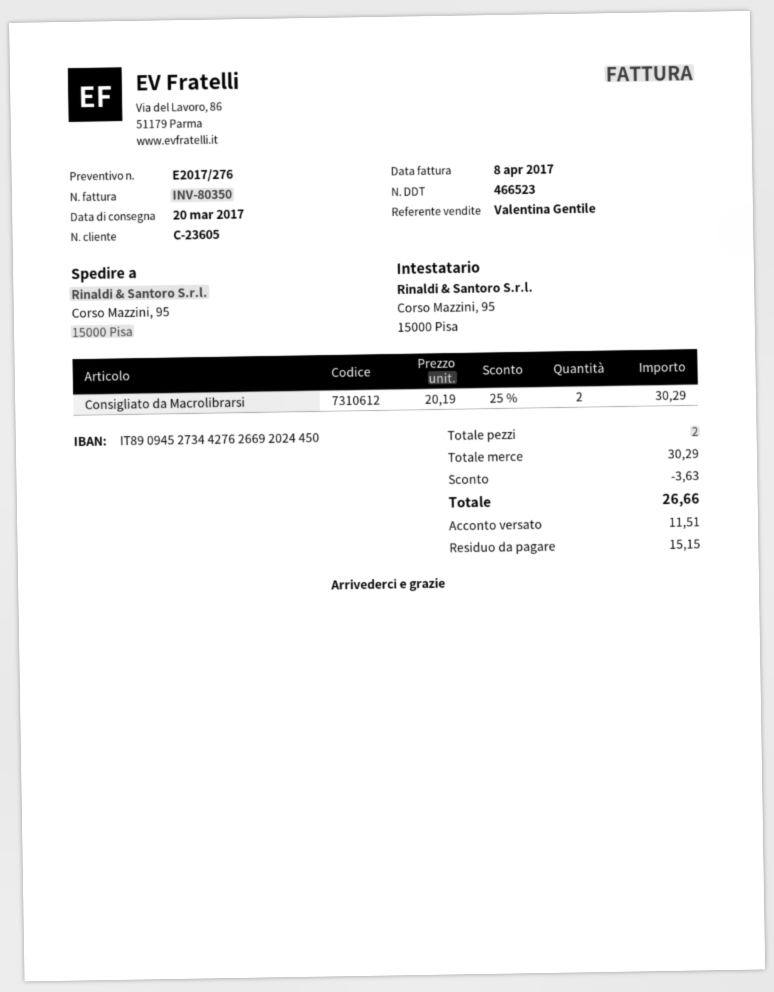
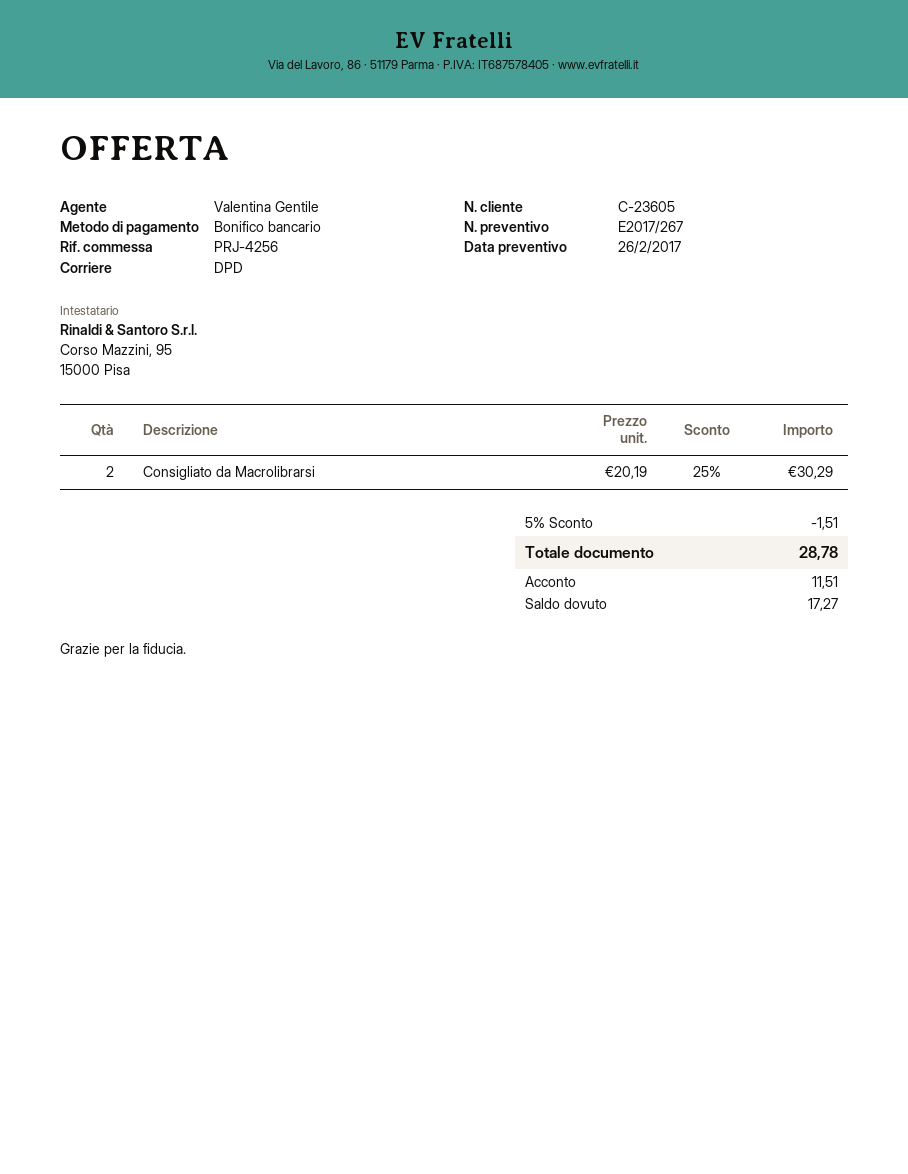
quote number: E2017/276 -> E2017/267
discount: 3.63 -> 1.51
total: 26.66 -> 28.78
balance: 15.15 -> 17.27

